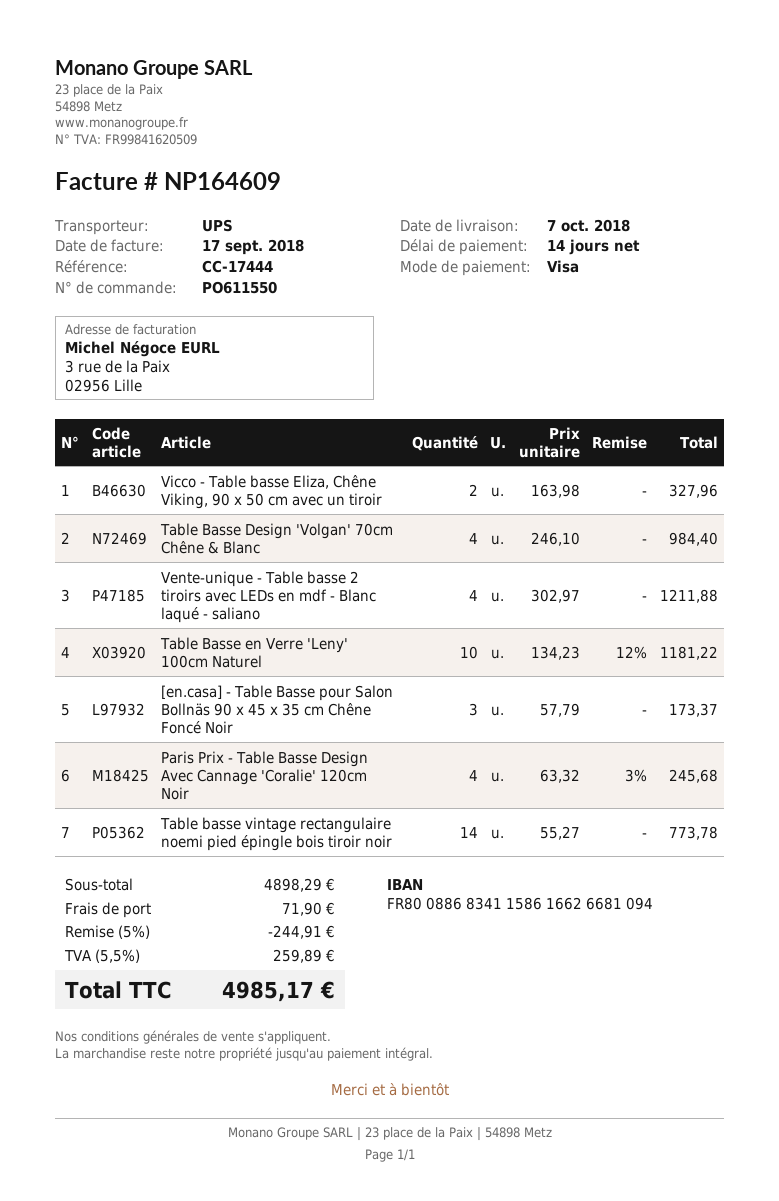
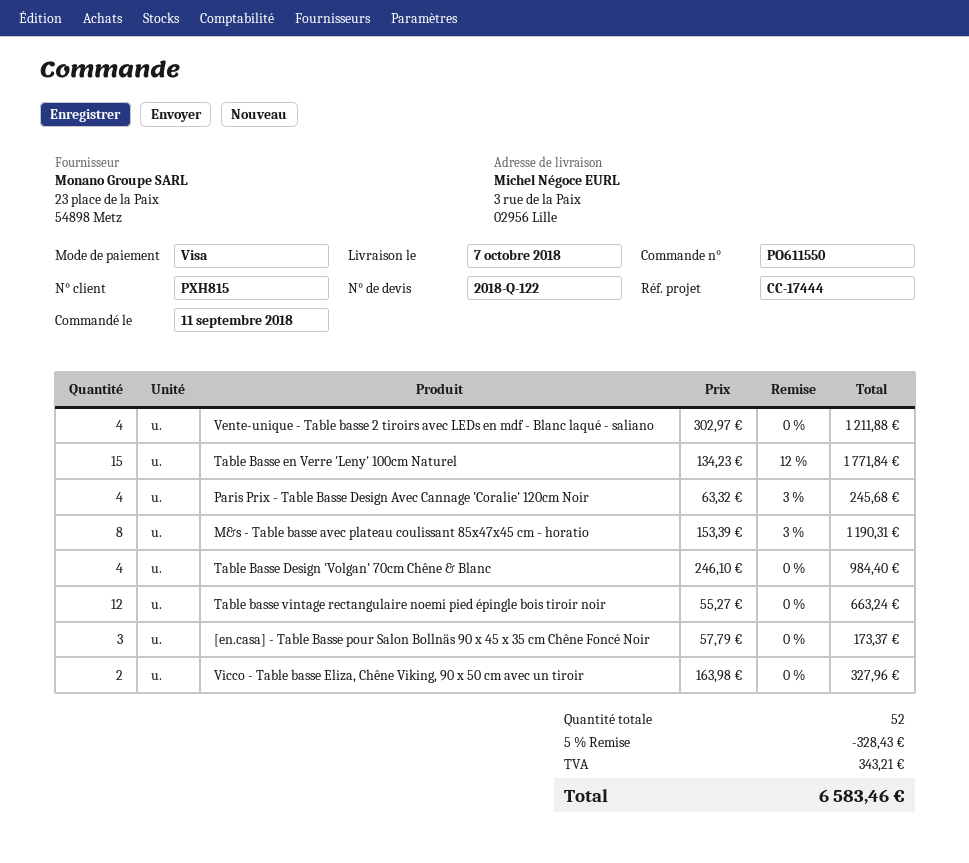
Table Basse en Verre 'Leny' 100cm Naturel: 10 x 134.23 - 12% = 1181.22 -> 15 x 134.23 - 12% = 1771.84
Table basse vintage rectangulaire noemi pied épingle bois tiroir noir: 14 x 55.27 = 773.78 -> 12 x 55.27 = 663.24
M&s - Table basse avec plateau coulissant 85x47x45 cm - horatio: none -> 8 x 153.39 - 3% = 1190.31
discount: 5% = 244.91 -> 5% = 328.43
shipping: 71.90 -> none
tax: 259.89 -> 343.21
total: 4985.17 -> 6583.46

